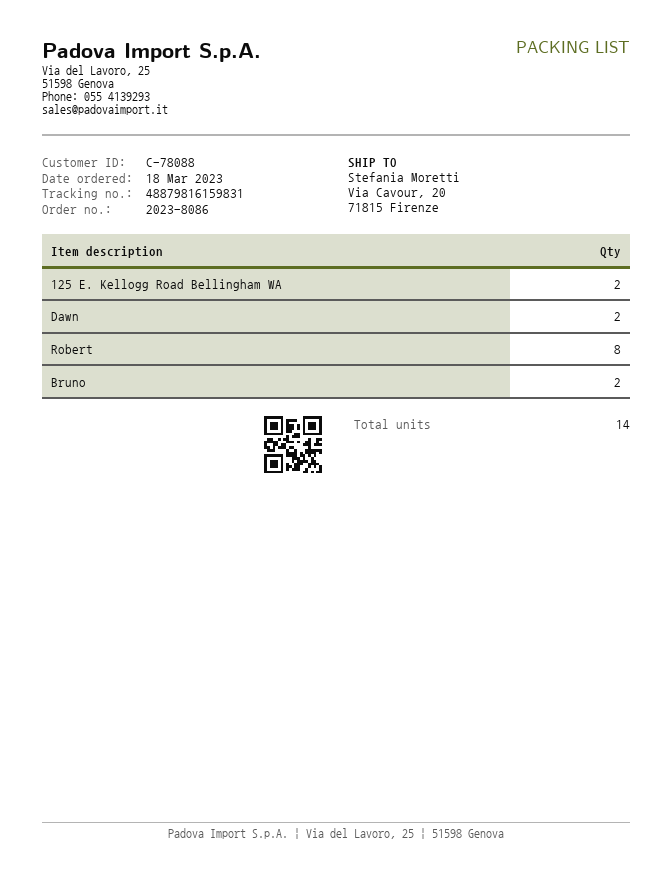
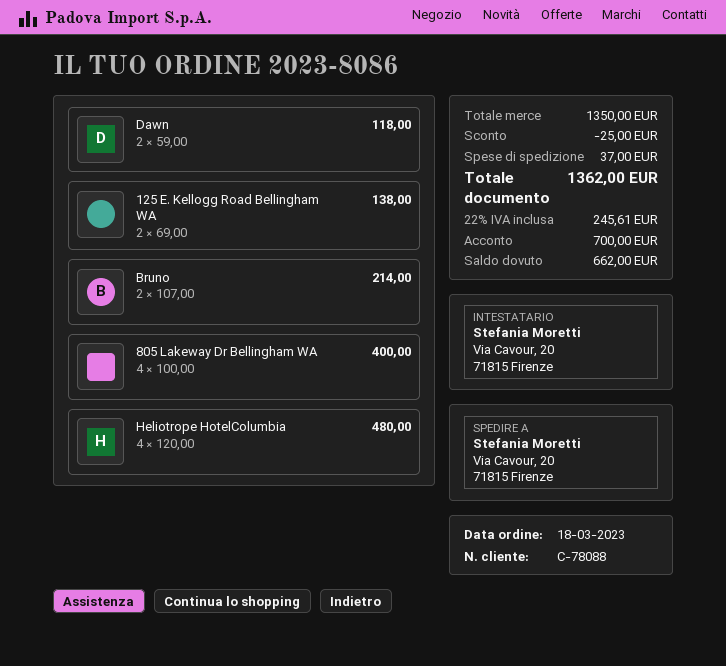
Robert: 8 -> none
805 Lakeway Dr Bellingham WA: none -> 4
Heliotrope HotelColumbia: none -> 4

